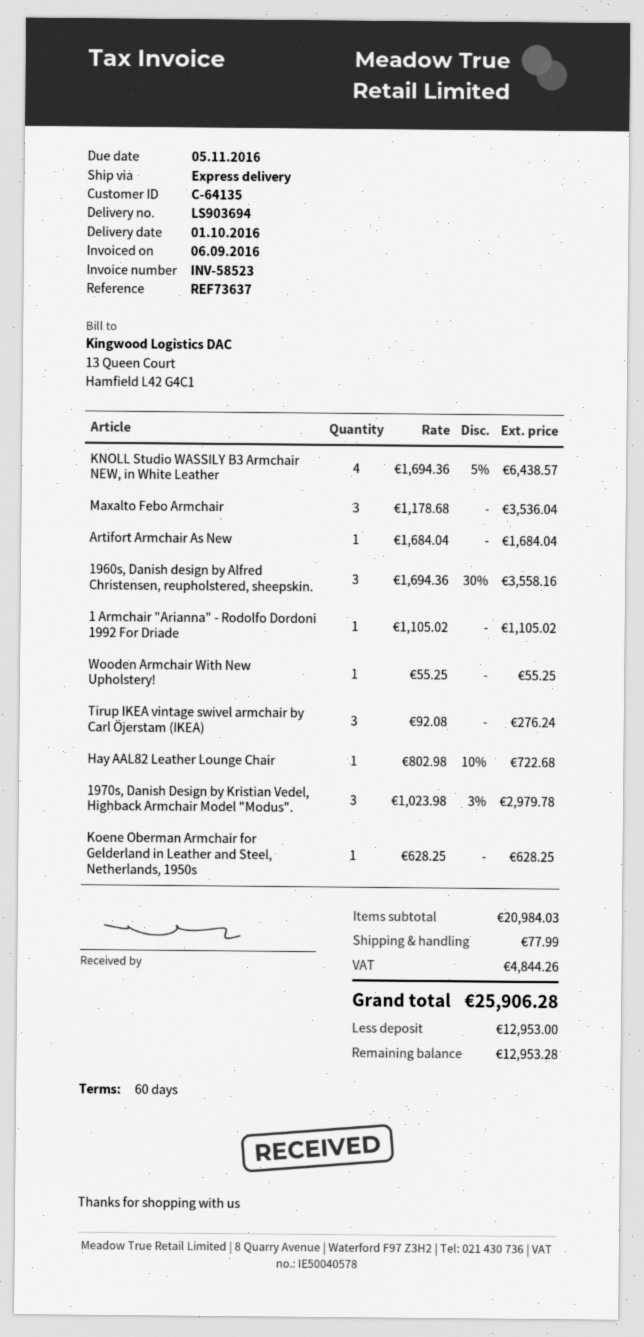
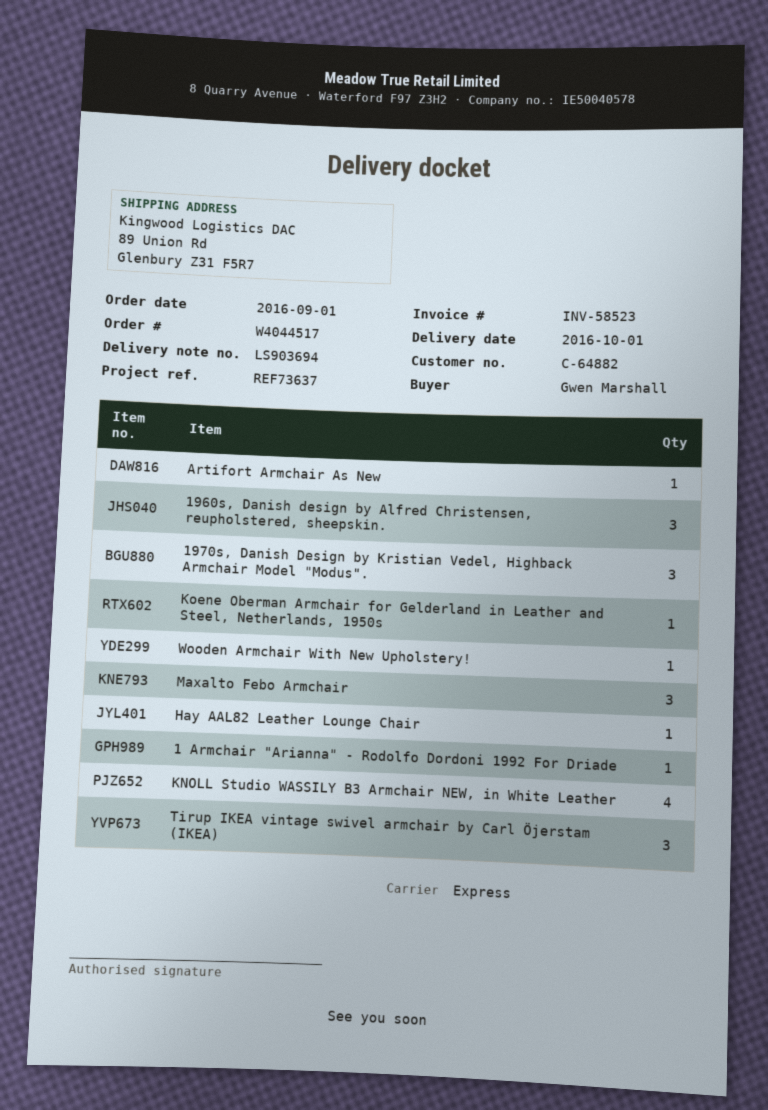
customer number: C-64135 -> C-64882

